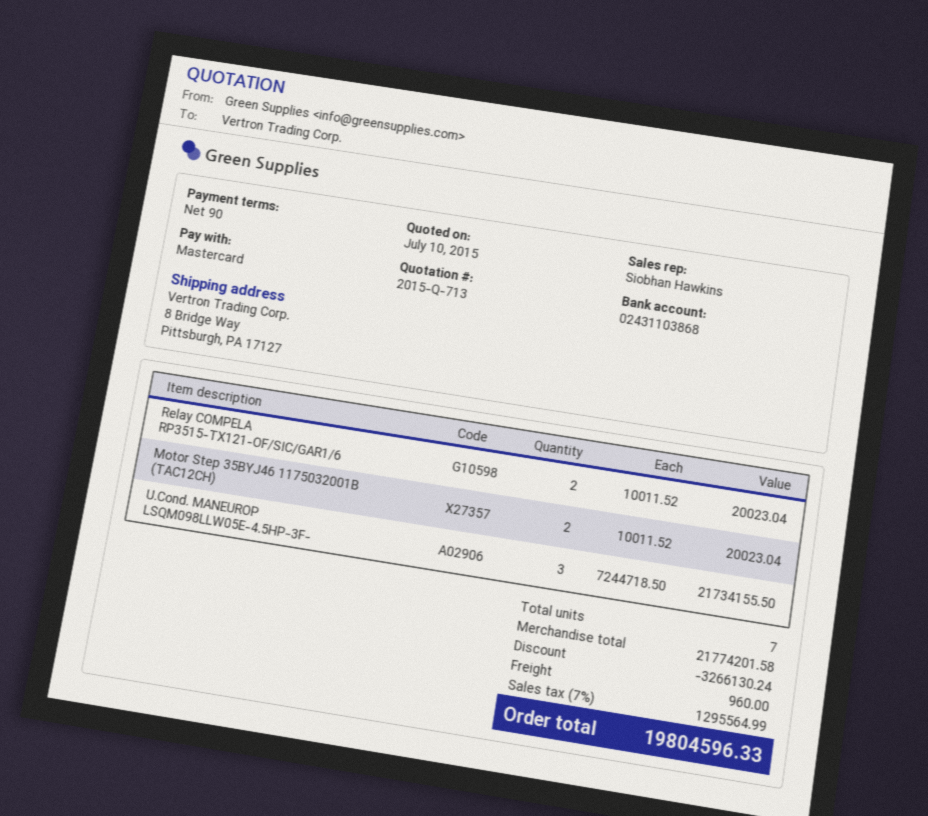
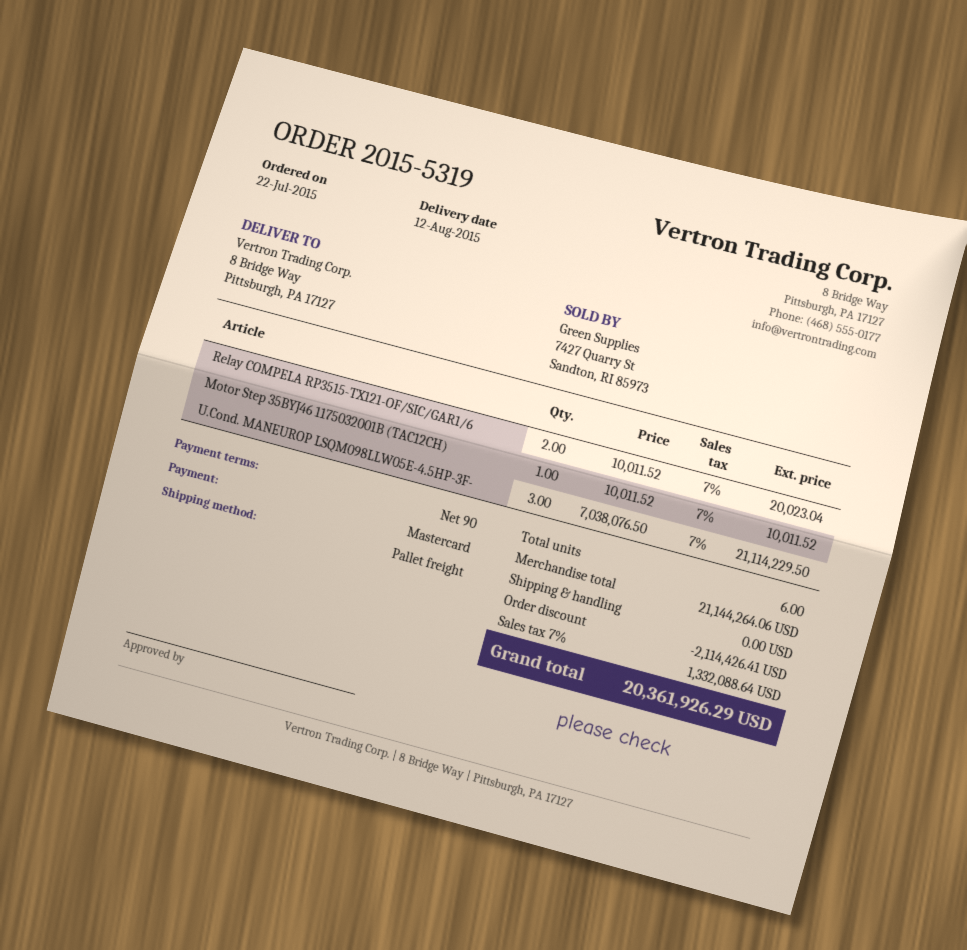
Motor Step 35BYJ46 1175032001B (TAC12CH): 2 x 10011.52 = 20023.04 -> 1 x 10011.52 = 10011.52
U.Cond. MANEUROP LSQM098LLW05E-4.5HP-3F-: 3 x 7244718.50 = 21734155.50 -> 3 x 7038076.50 = 21114229.50
total quantity: 7 -> 6
subtotal: 21774201.58 -> 21144264.06
discount: 3266130.24 -> 2114426.41
shipping: 960.00 -> 0.00
tax: 7% = 1295564.99 -> 7% = 1332088.64
total: 19804596.33 -> 20361926.29

